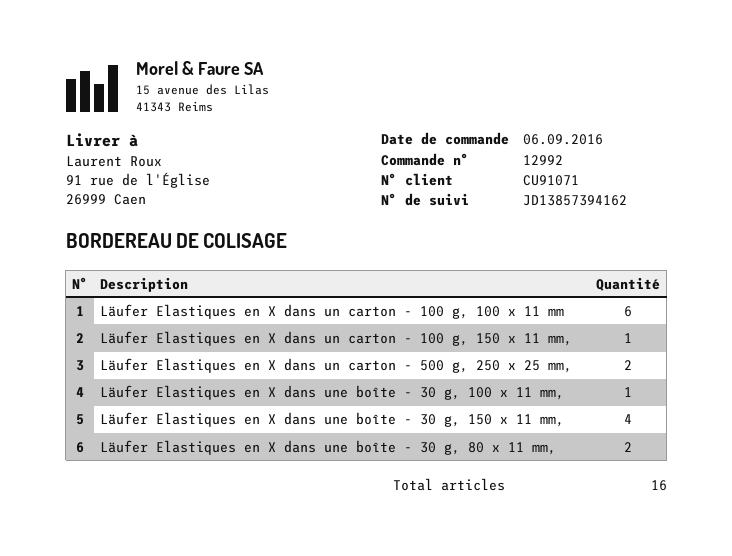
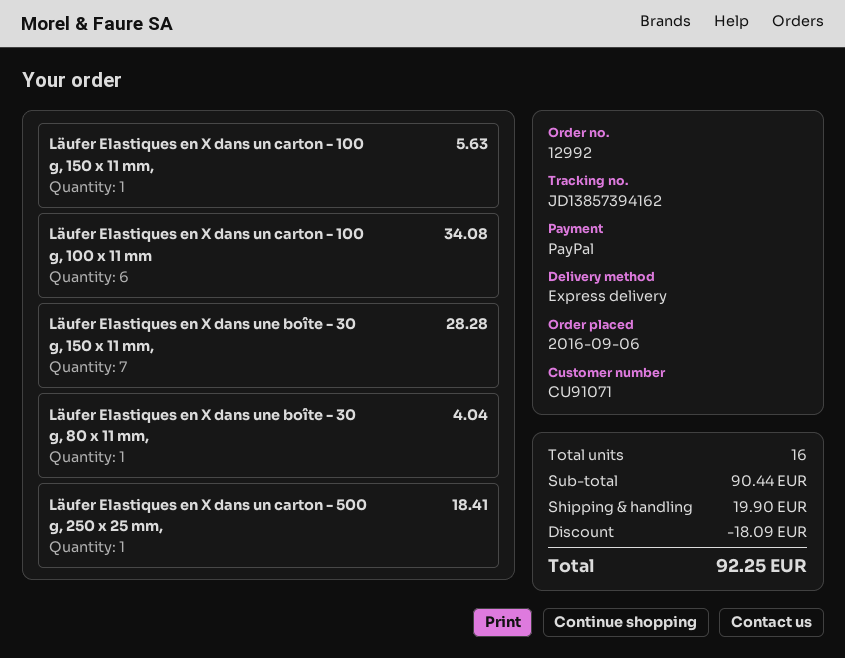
Läufer Elastiques en X dans un carton - 500 g, 250 x 25 mm,: 2 -> 1
Läufer Elastiques en X dans une boîte - 30 g, 100 x 11 mm,: 1 -> none
Läufer Elastiques en X dans une boîte - 30 g, 150 x 11 mm,: 4 -> 7
Läufer Elastiques en X dans une boîte - 30 g, 80 x 11 mm,: 2 -> 1

